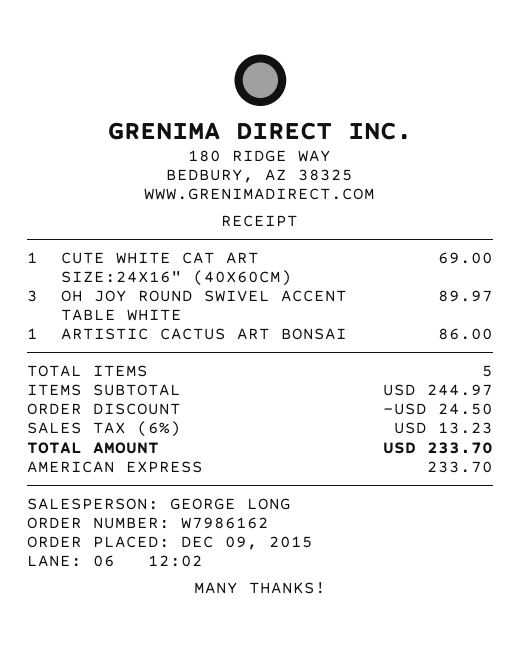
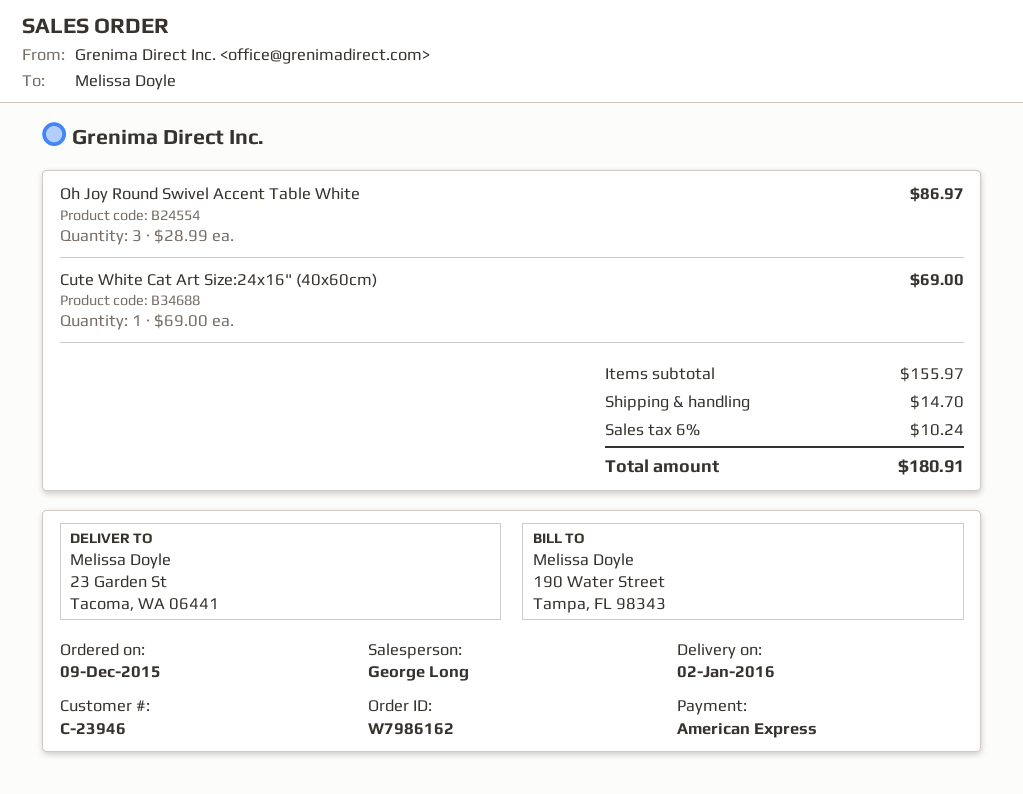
OH JOY ROUND SWIVEL ACCENT TABLE WHITE: 3 for 89.97 -> 3 for 86.97
ARTISTIC CACTUS ART BONSAI: 1 for 86.00 -> none
subtotal: 244.97 -> 155.97
discount: 24.50 -> none
shipping: none -> 14.70
tax: 6% = 13.23 -> 6% = 10.24
total: 233.70 -> 180.91

